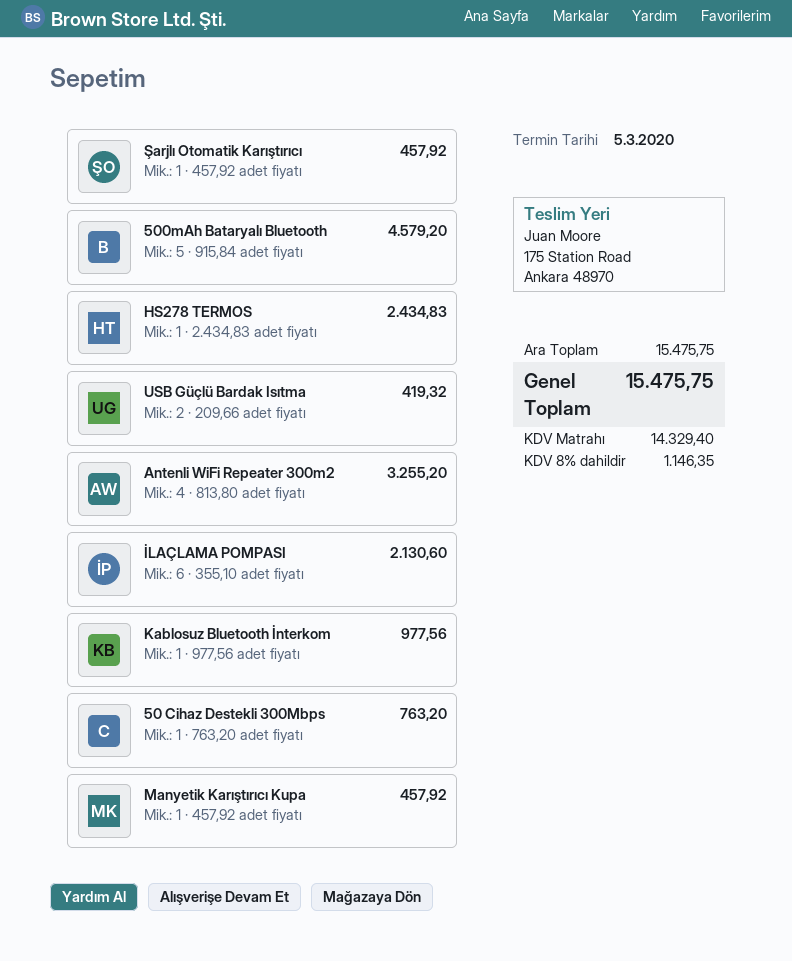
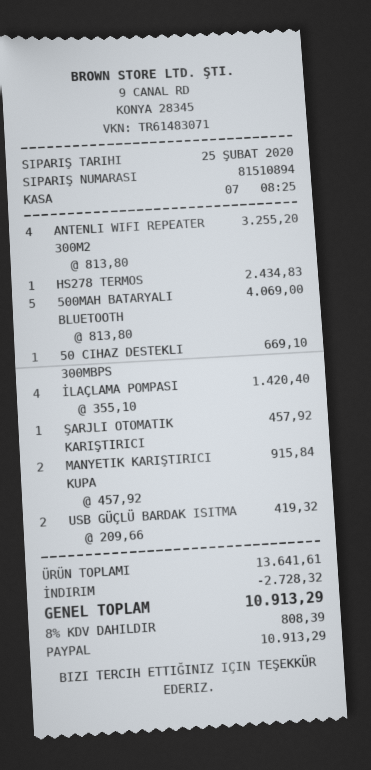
500mAh Bataryalı Bluetooth: 5 x 915.84 = 4579.20 -> 5 x 813.80 = 4069.00
İLAÇLAMA POMPASI: 6 x 355.10 = 2130.60 -> 4 x 355.10 = 1420.40
Kablosuz Bluetooth İnterkom: 1 x 977.56 = 977.56 -> none
50 Cihaz Destekli 300Mbps: 1 x 763.20 = 763.20 -> 1 x 669.10 = 669.10
Manyetik Karıştırıcı Kupa: 1 x 457.92 = 457.92 -> 2 x 457.92 = 915.84
subtotal: 15475.75 -> 13641.61
discount: none -> 2728.32
tax: 8% = 1146.35 -> 8% = 808.39
total: 15475.75 -> 10913.29

